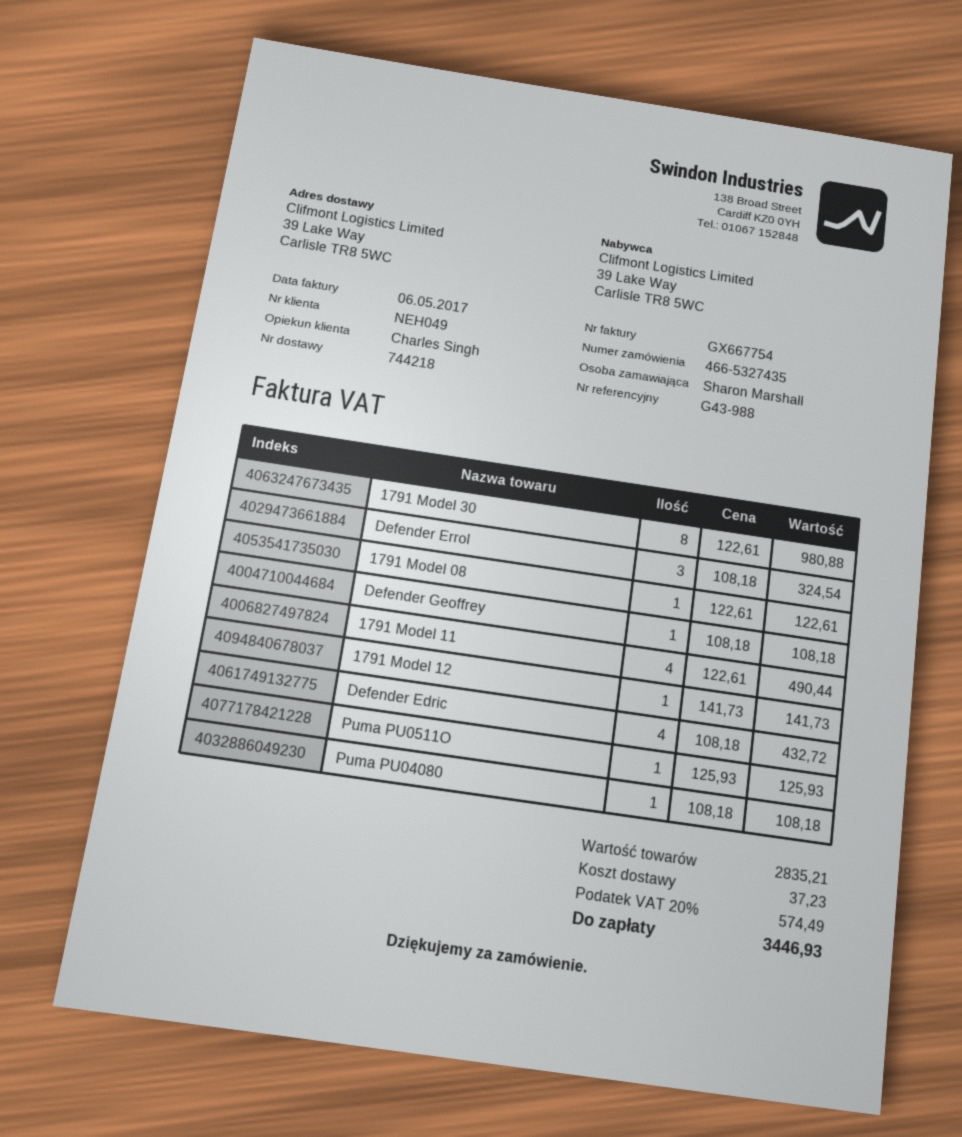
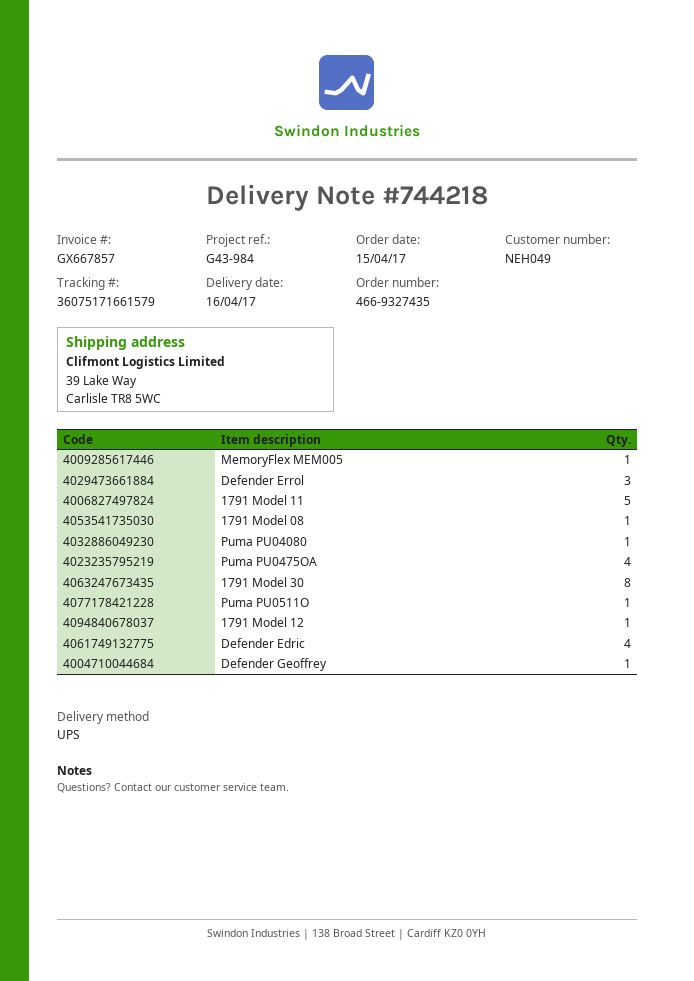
order number: 466-5327435 -> 466-9327435
invoice number: GX667754 -> GX667857
reference: G43-988 -> G43-984
1791 Model 11: 4 -> 5
MemoryFlex MEM005: none -> 1
Puma PU0475OA: none -> 4

